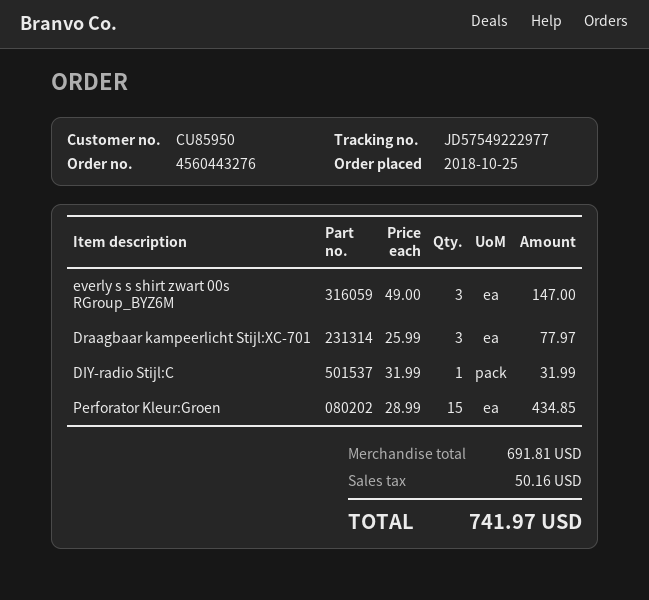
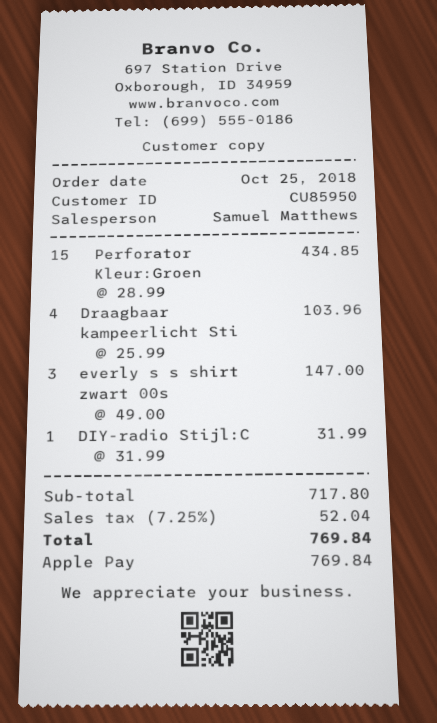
Draagbaar kampeerlicht Stijl:XC-701: 3 x 25.99 = 77.97 -> 4 x 25.99 = 103.96
subtotal: 691.81 -> 717.80
tax: 50.16 -> 52.04
total: 741.97 -> 769.84

